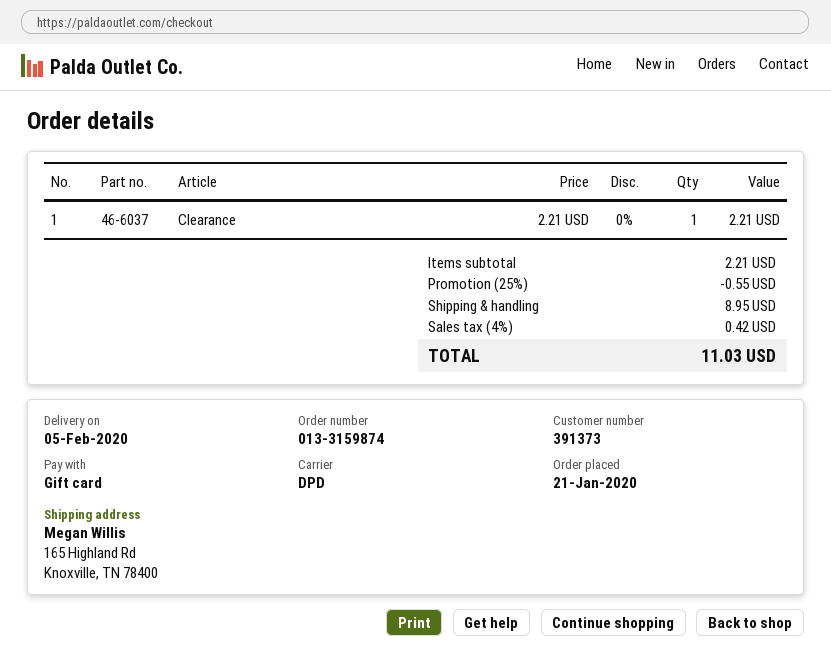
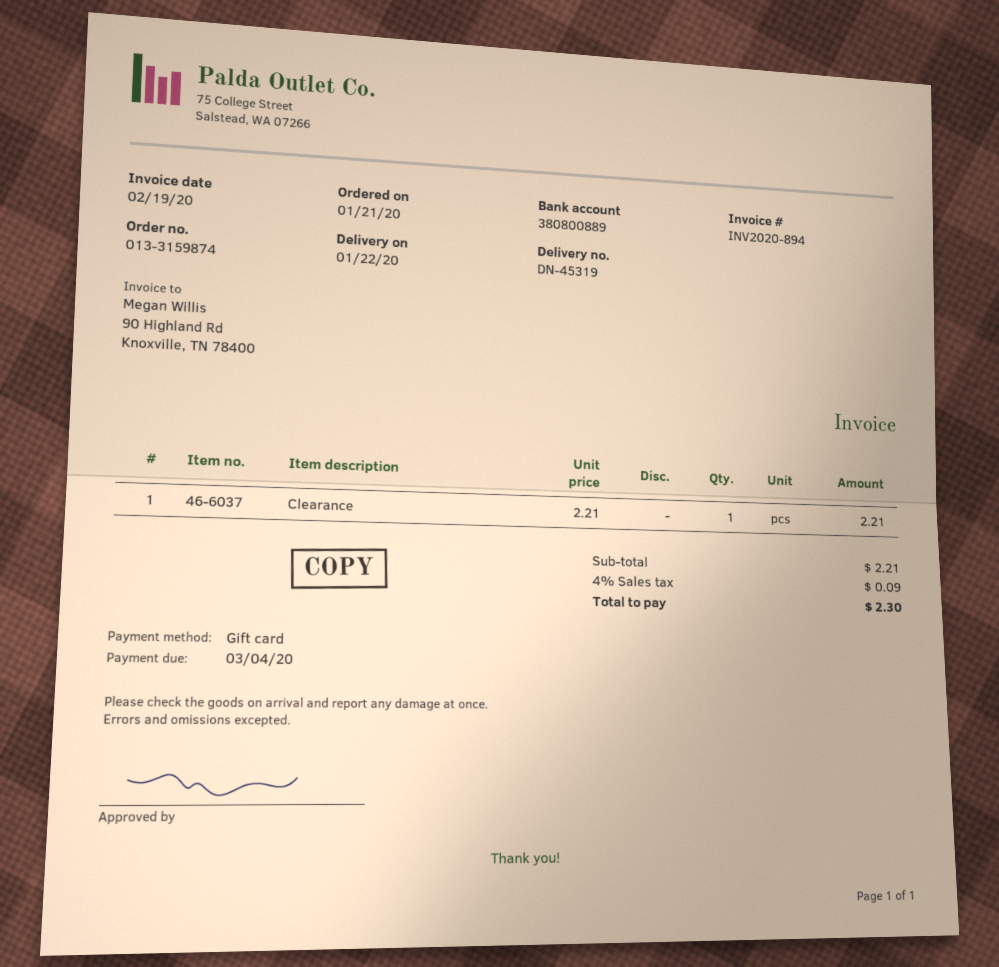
delivery date: 2020-02-05 -> 2020-01-22
discount: 25% = 0.55 -> none
shipping: 8.95 -> none
tax: 4% = 0.42 -> 4% = 0.09
total: 11.03 -> 2.30

